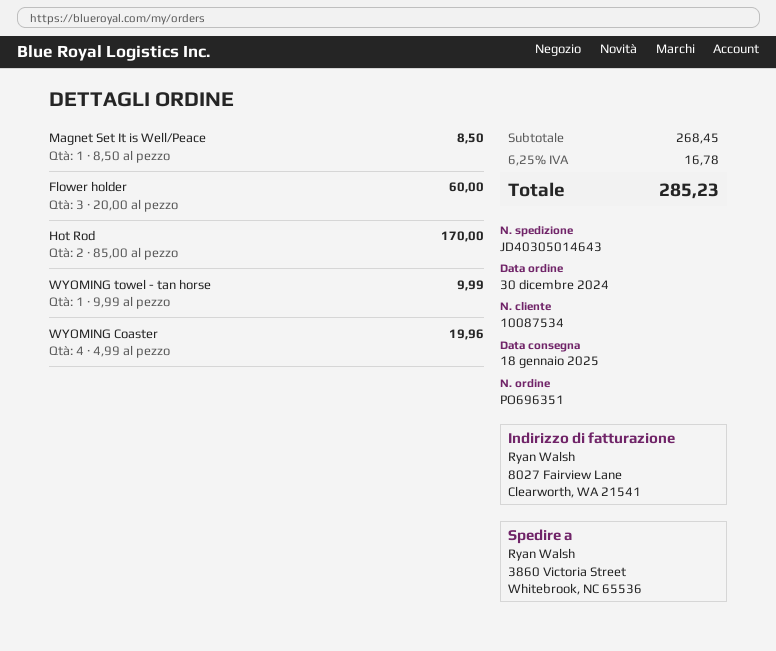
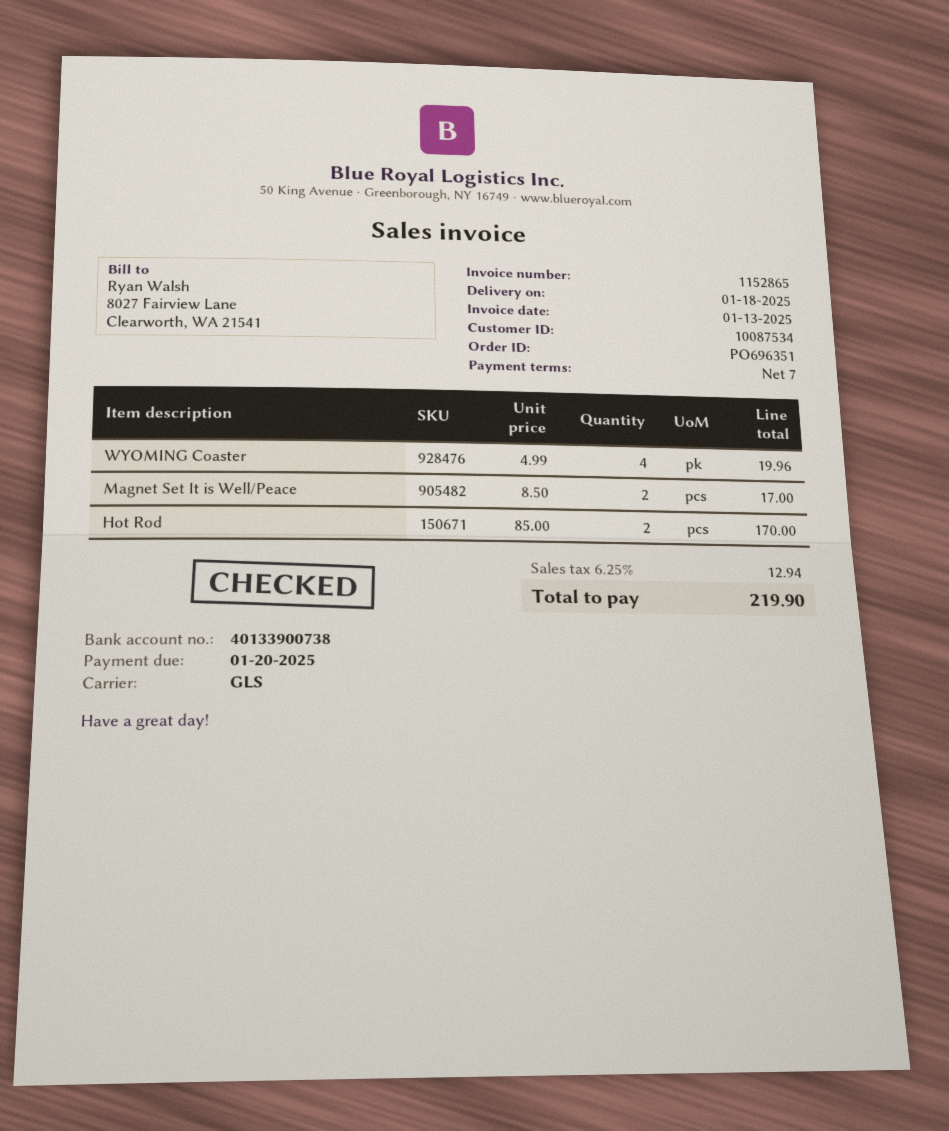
Magnet Set It is Well/Peace: 1 x 8.50 = 8.50 -> 2 x 8.50 = 17.00
Flower holder: 3 x 20.00 = 60.00 -> none
WYOMING towel - tan horse: 1 x 9.99 = 9.99 -> none
tax: 6.25% = 16.78 -> 6.25% = 12.94
total: 285.23 -> 219.90

